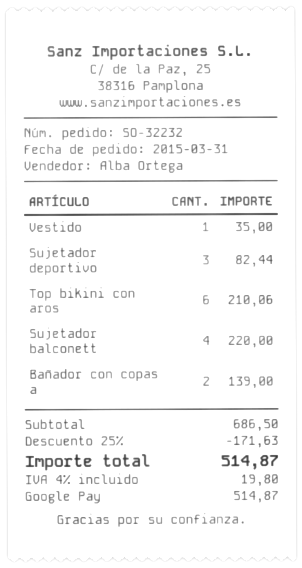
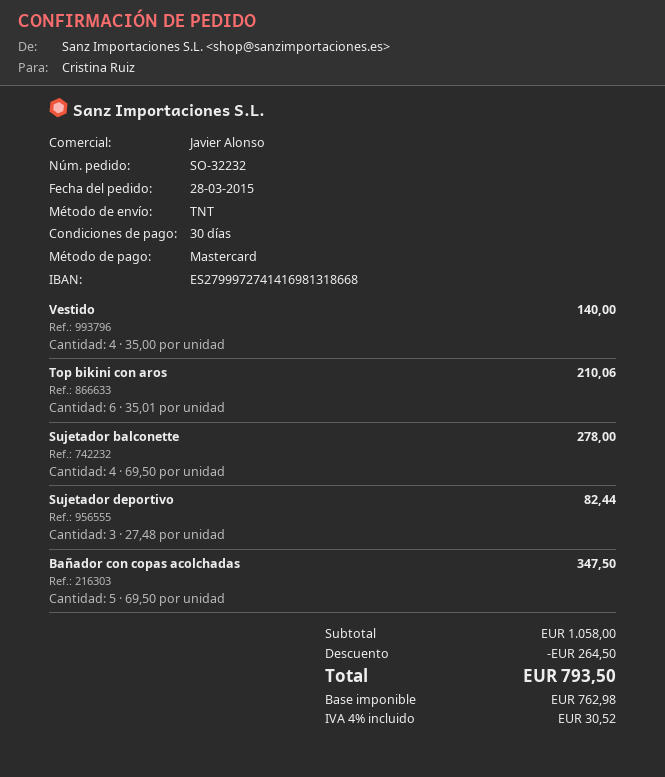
order date: 2015-03-31 -> 2015-03-28
sales rep: Alba Ortega -> Javier Alonso
payment method: Google Pay -> Mastercard
Vestido: 1 for 35.00 -> 4 for 140.00
Sujetador balconett: 4 for 220.00 -> 4 for 278.00
Bañador con copas a: 2 for 139.00 -> 5 for 347.50
subtotal: 686.50 -> 1058.00
discount: 171.63 -> 264.50
tax: 4% = 19.80 -> 4% = 30.52
total: 514.87 -> 793.50

